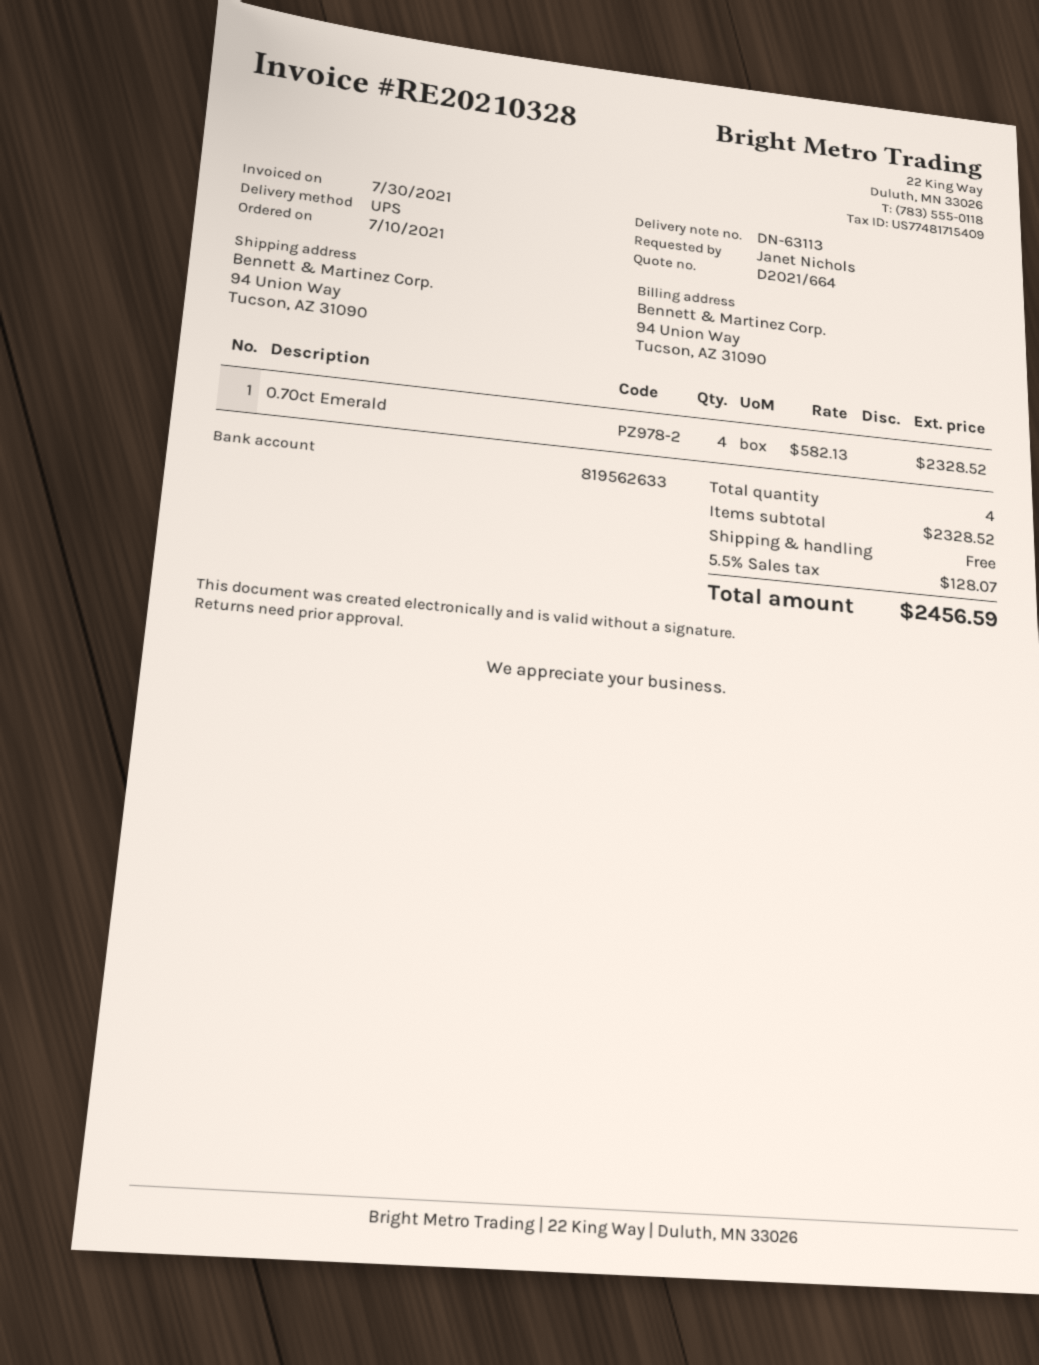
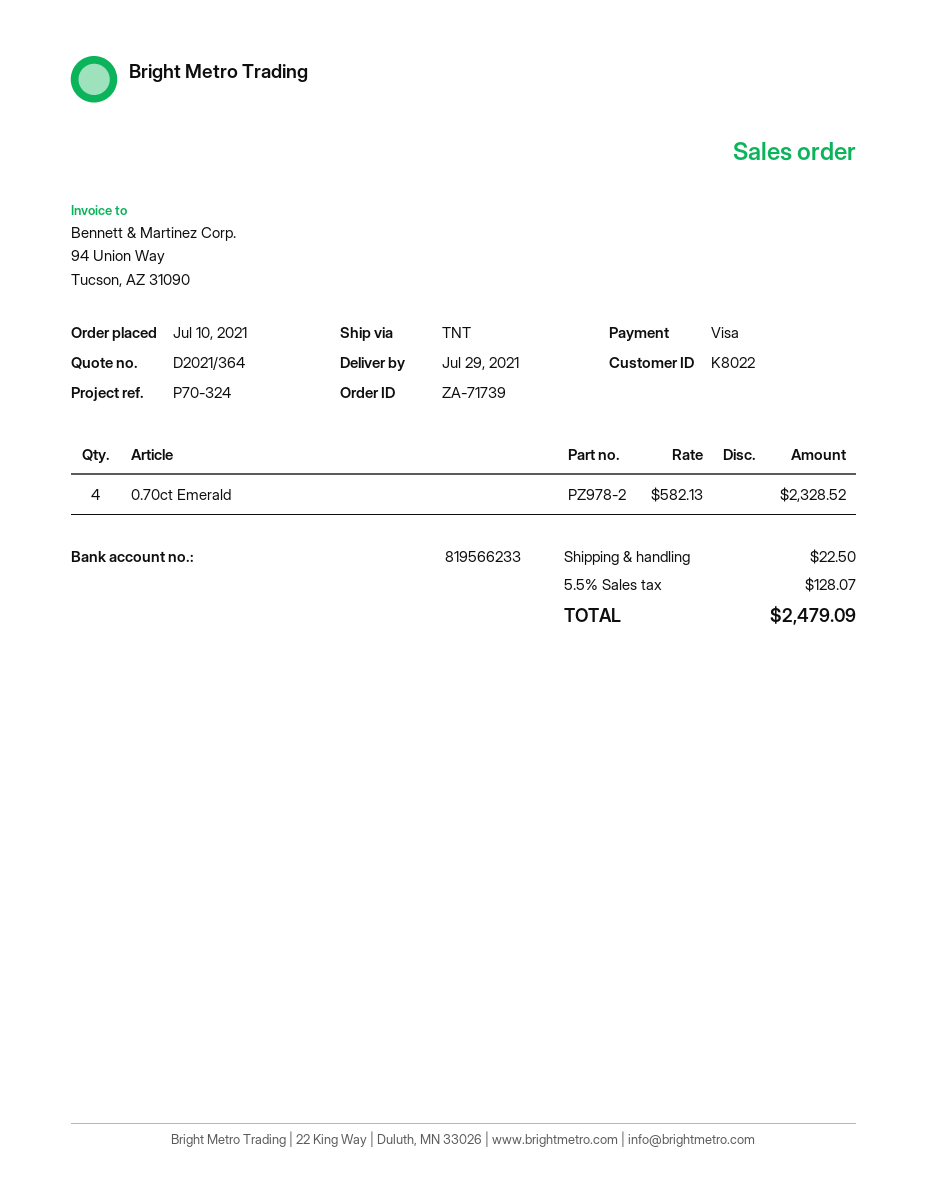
quote number: D2021/664 -> D2021/364
bank account: 819562633 -> 819566233
shipping method: UPS -> TNT
shipping: 0.00 -> 22.50
total: 2456.59 -> 2479.09

